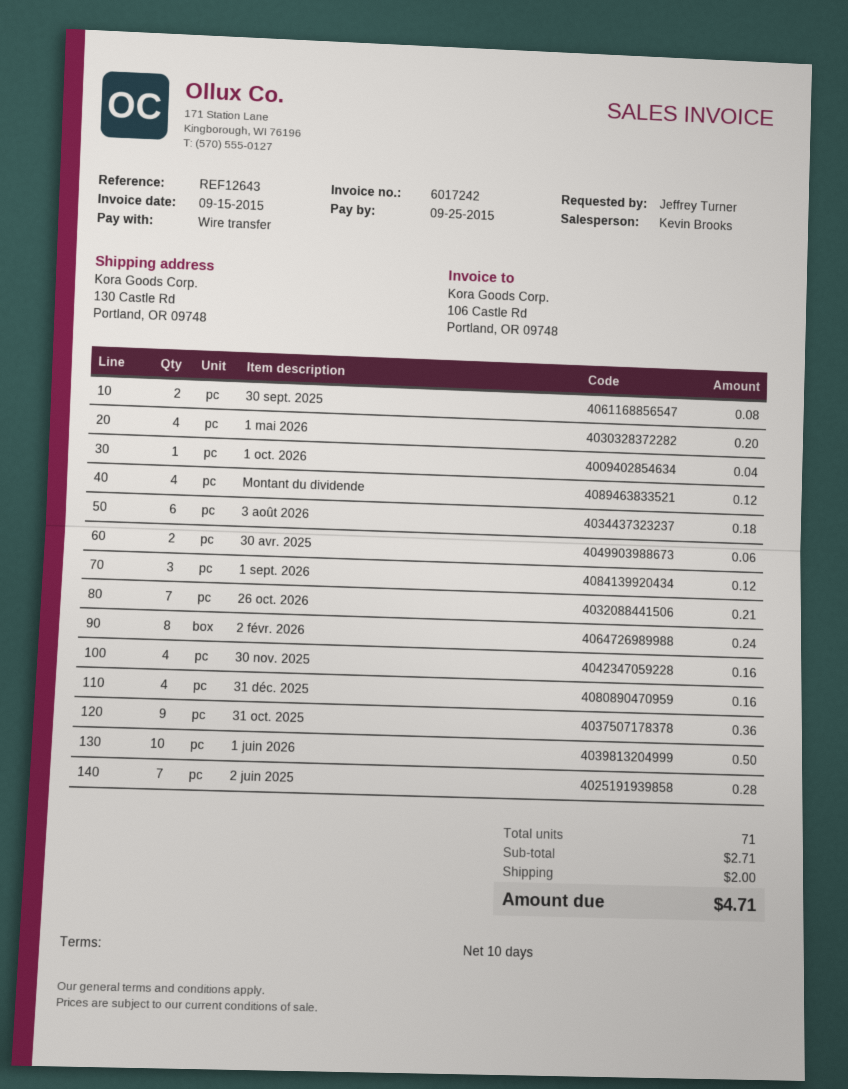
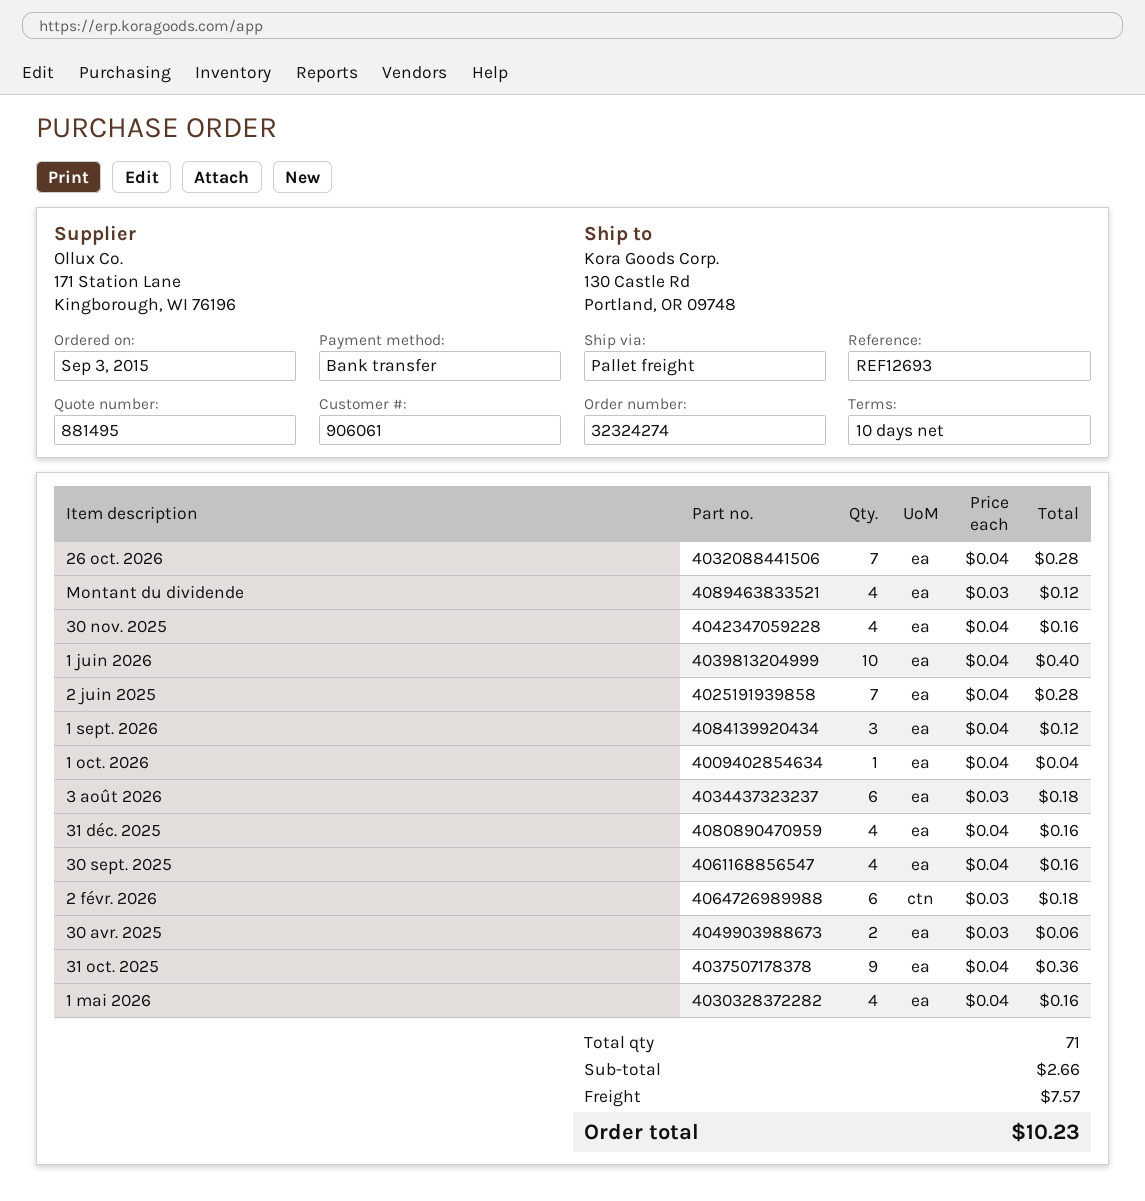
reference: REF12643 -> REF12693
30 sept. 2025: 2 for 0.08 -> 4 for 0.16
1 mai 2026: 4 for 0.20 -> 4 for 0.16
26 oct. 2026: 7 for 0.21 -> 7 for 0.28
2 févr. 2026: 8 for 0.24 -> 6 for 0.18
1 juin 2026: 10 for 0.50 -> 10 for 0.40
subtotal: 2.71 -> 2.66
shipping: 2.00 -> 7.57
total: 4.71 -> 10.23

